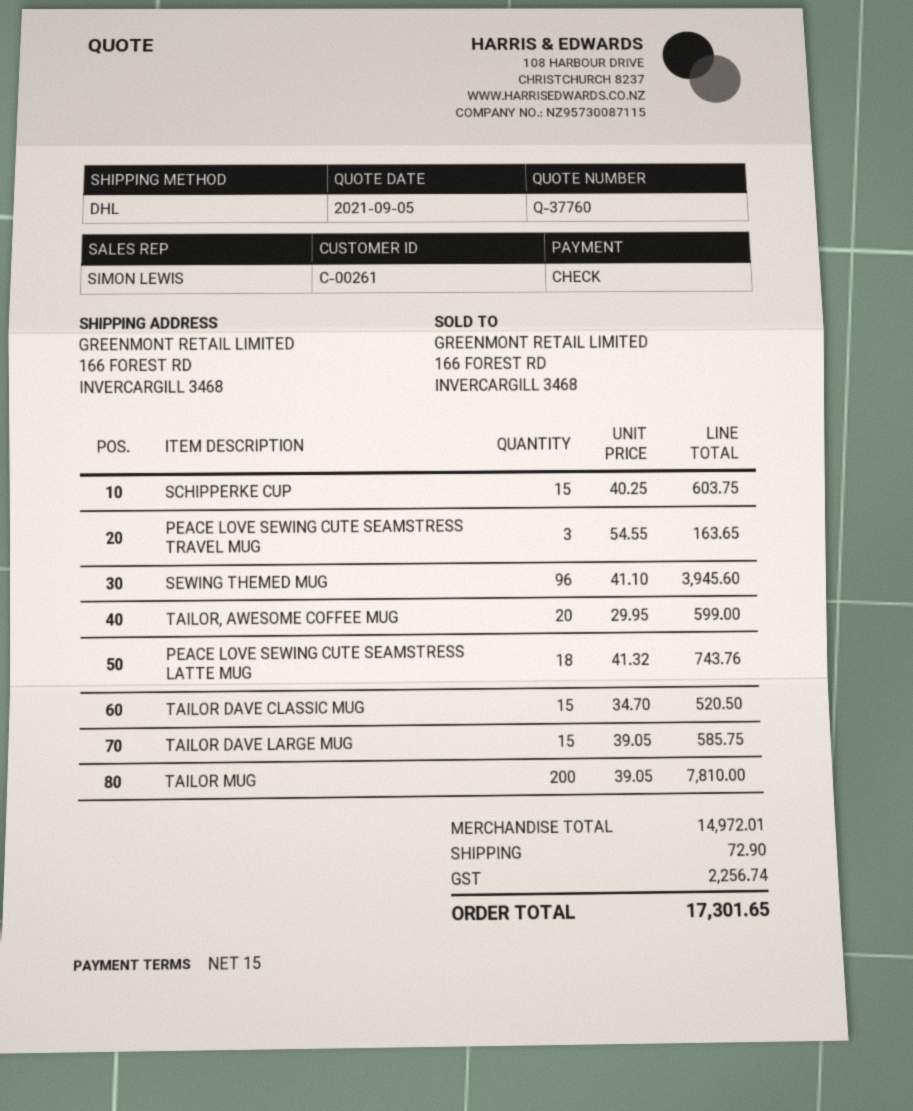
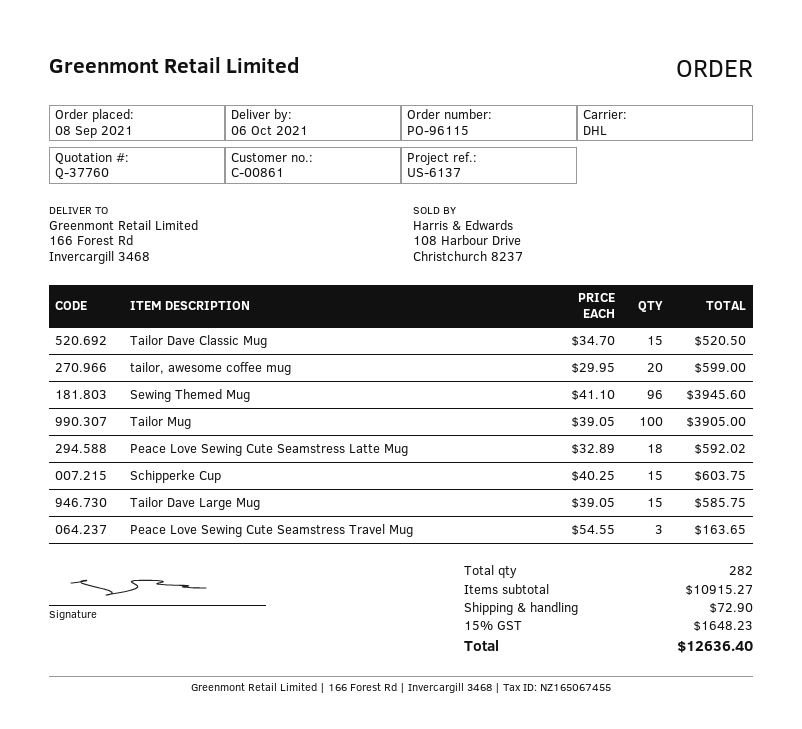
customer number: C-00261 -> C-00861
PEACE LOVE SEWING CUTE SEAMSTRESS LATTE MUG: 18 x 41.32 = 743.76 -> 18 x 32.89 = 592.02
TAILOR MUG: 200 x 39.05 = 7810.00 -> 100 x 39.05 = 3905.00
subtotal: 14972.01 -> 10915.27
tax: 2256.74 -> 1648.23
total: 17301.65 -> 12636.40

